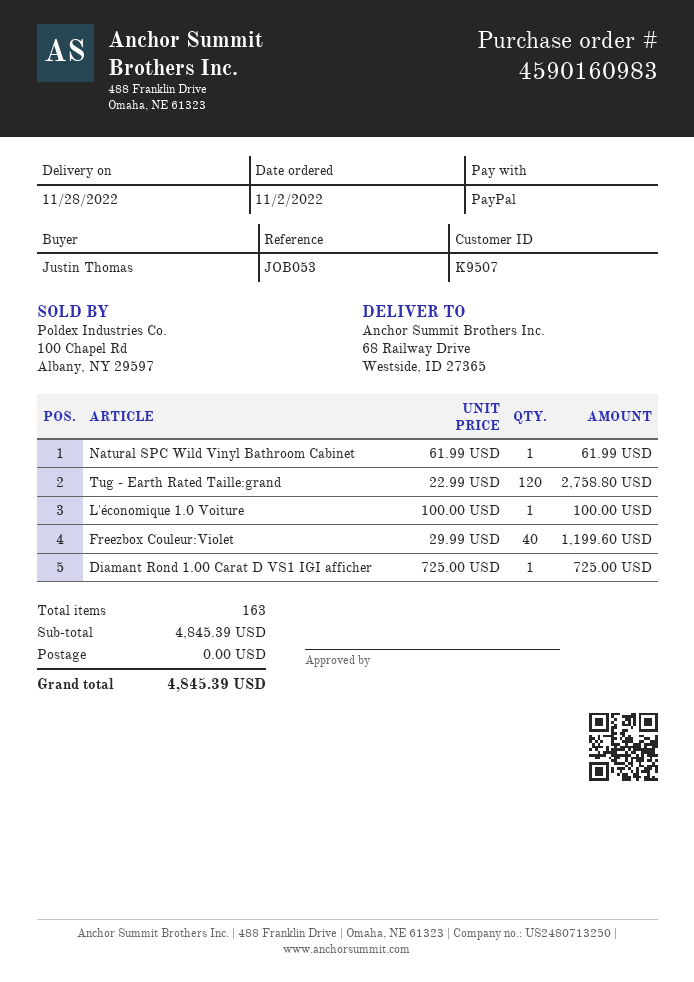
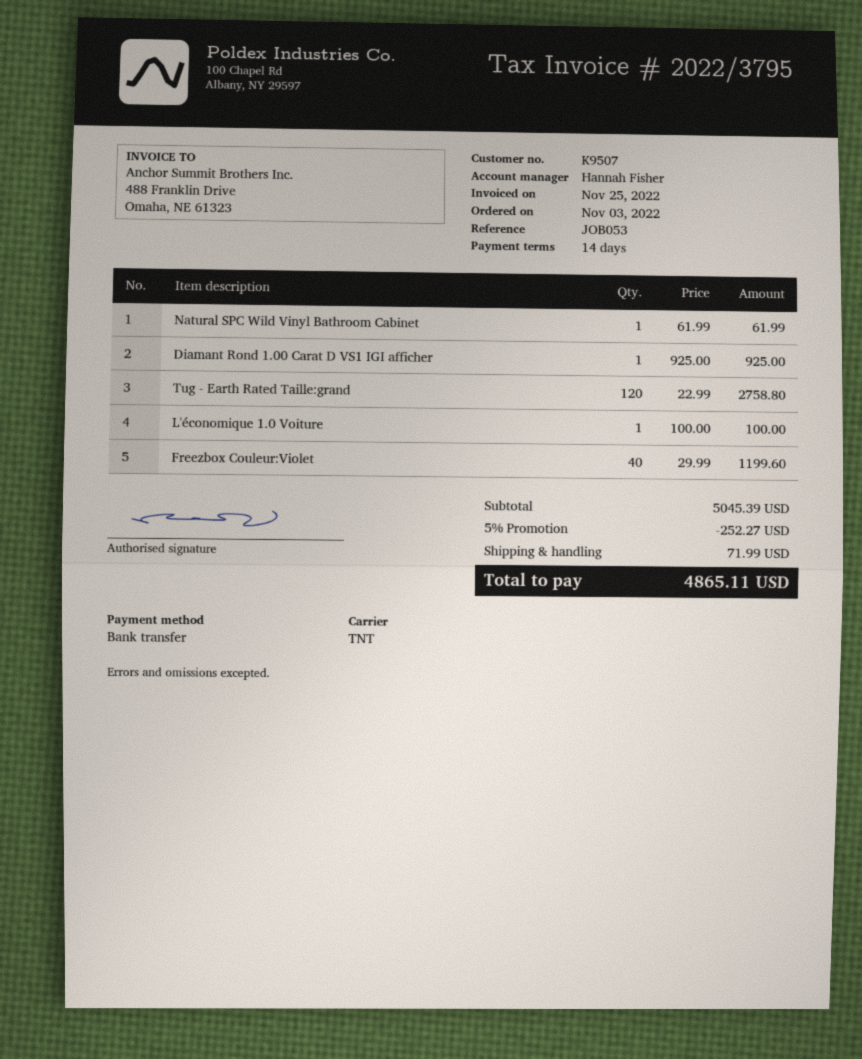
order date: 2022-11-02 -> 2022-11-03
payment method: PayPal -> bank transfer
Diamant Rond 1.00 Carat D VS1 IGI afficher: 1 x 725.00 = 725.00 -> 1 x 925.00 = 925.00
subtotal: 4845.39 -> 5045.39
discount: none -> 5% = 252.27
shipping: 0.00 -> 71.99
total: 4845.39 -> 4865.11

